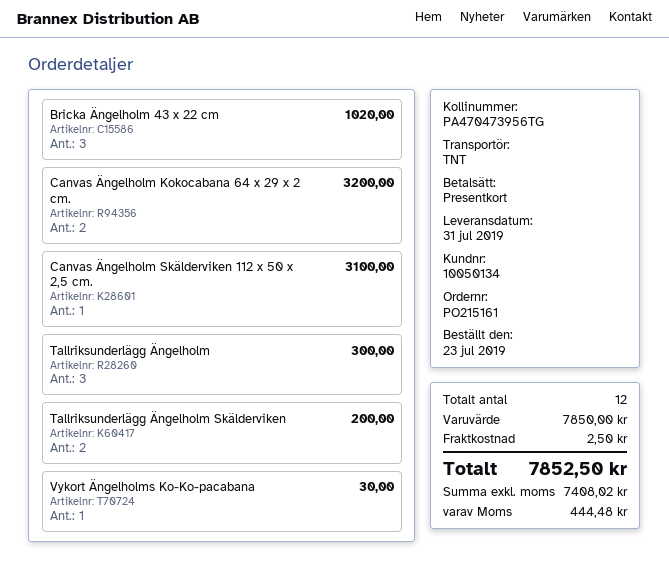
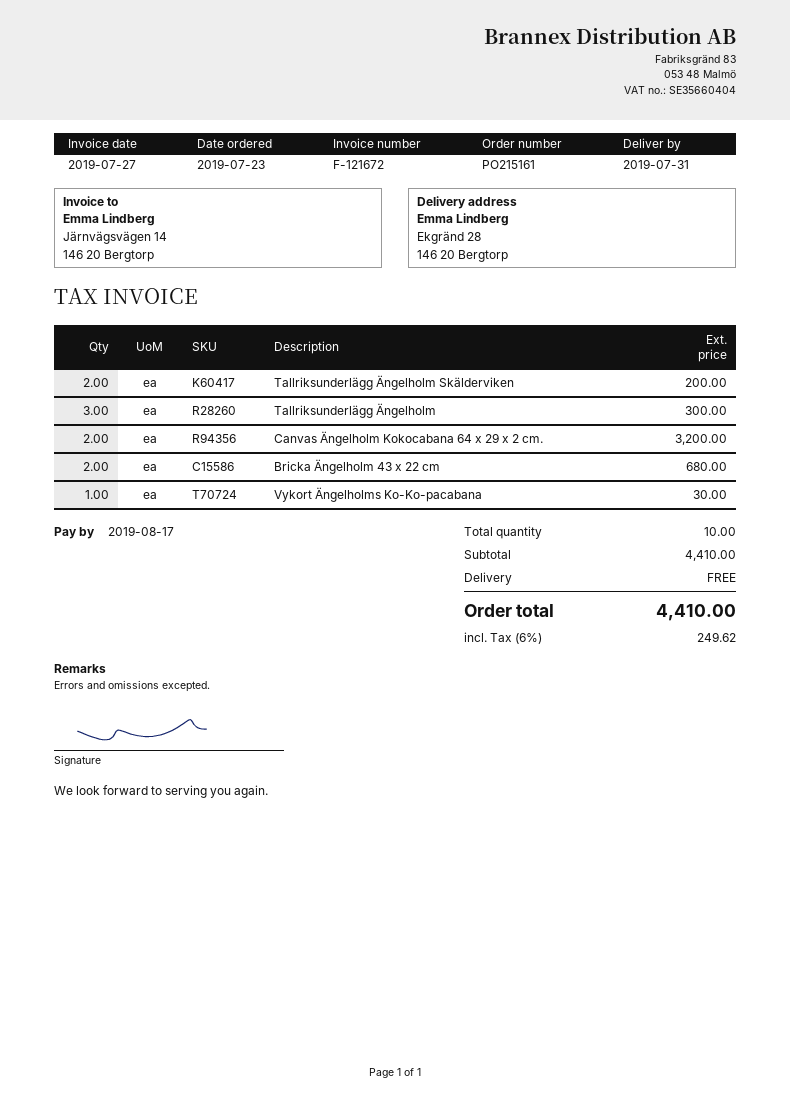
Bricka Ängelholm 43 x 22 cm: 3 for 1020.00 -> 2 for 680.00
Canvas Ängelholm Skälderviken 112 x 50 x 2,5 cm.: 1 for 3100.00 -> none
total quantity: 12 -> 10
subtotal: 7850.00 -> 4410.00
shipping: 2.50 -> 0.00
tax: 444.48 -> 249.62
total: 7852.50 -> 4410.00

